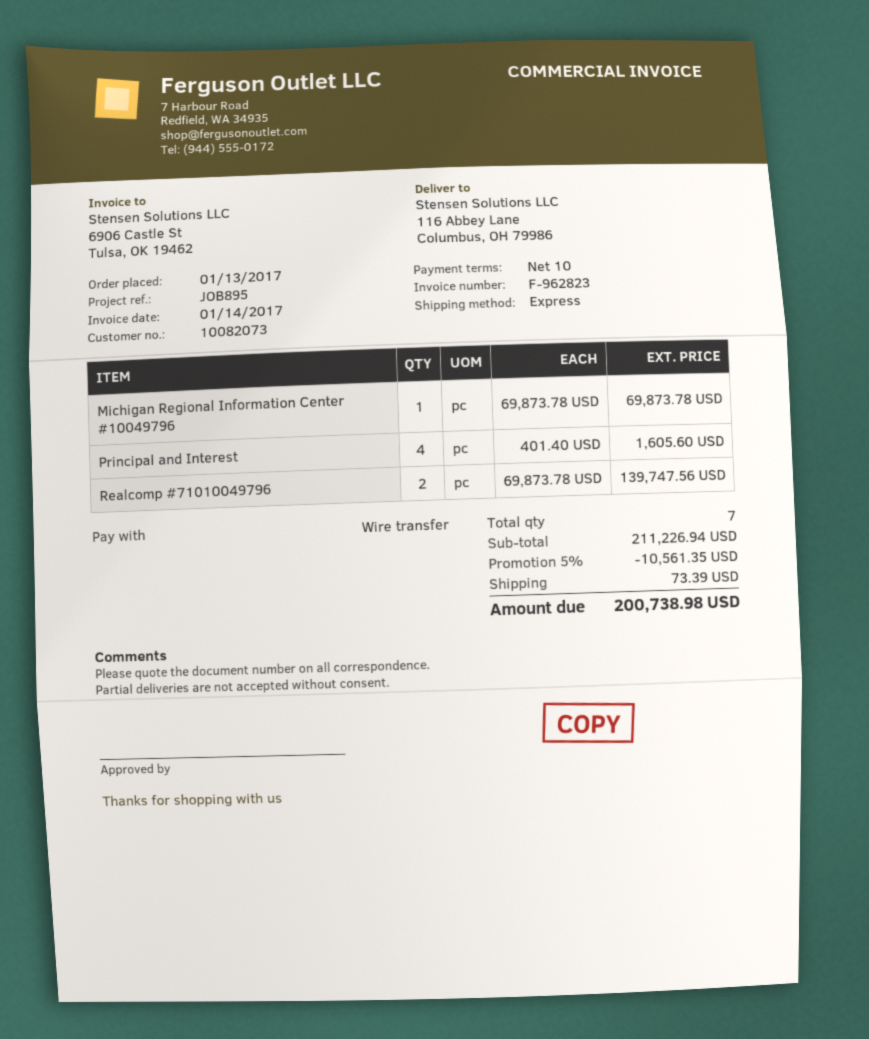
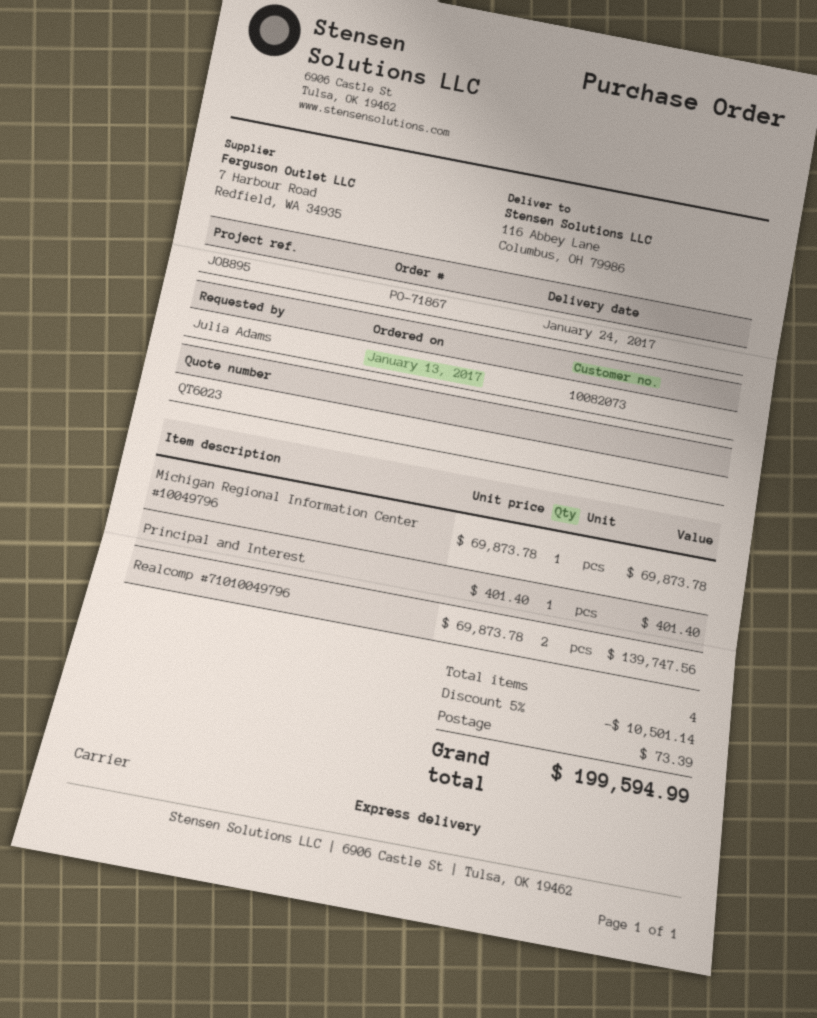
Principal and Interest: 4 x 401.40 = 1605.60 -> 1 x 401.40 = 401.40
total quantity: 7 -> 4
discount: 5% = 10561.35 -> 5% = 10501.14
total: 200738.98 -> 199594.99

